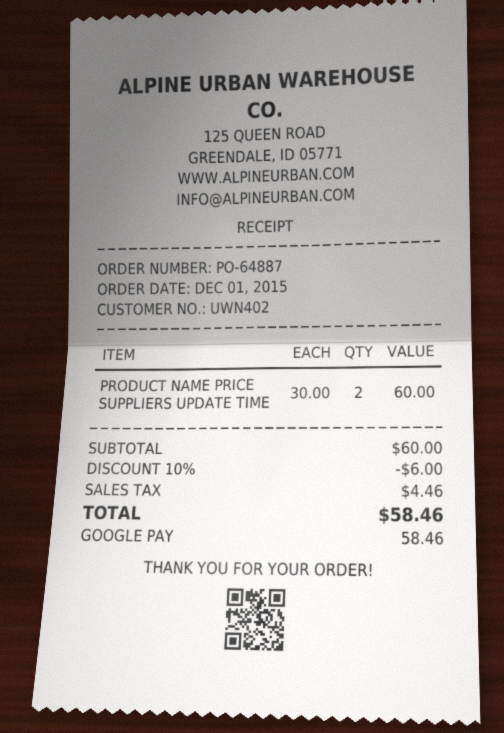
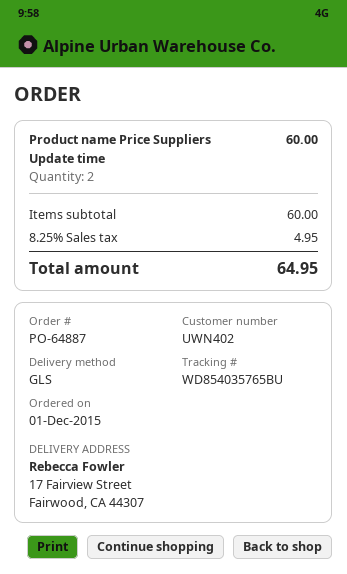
discount: 10% = 6.00 -> none
tax: 4.46 -> 4.95
total: 58.46 -> 64.95

